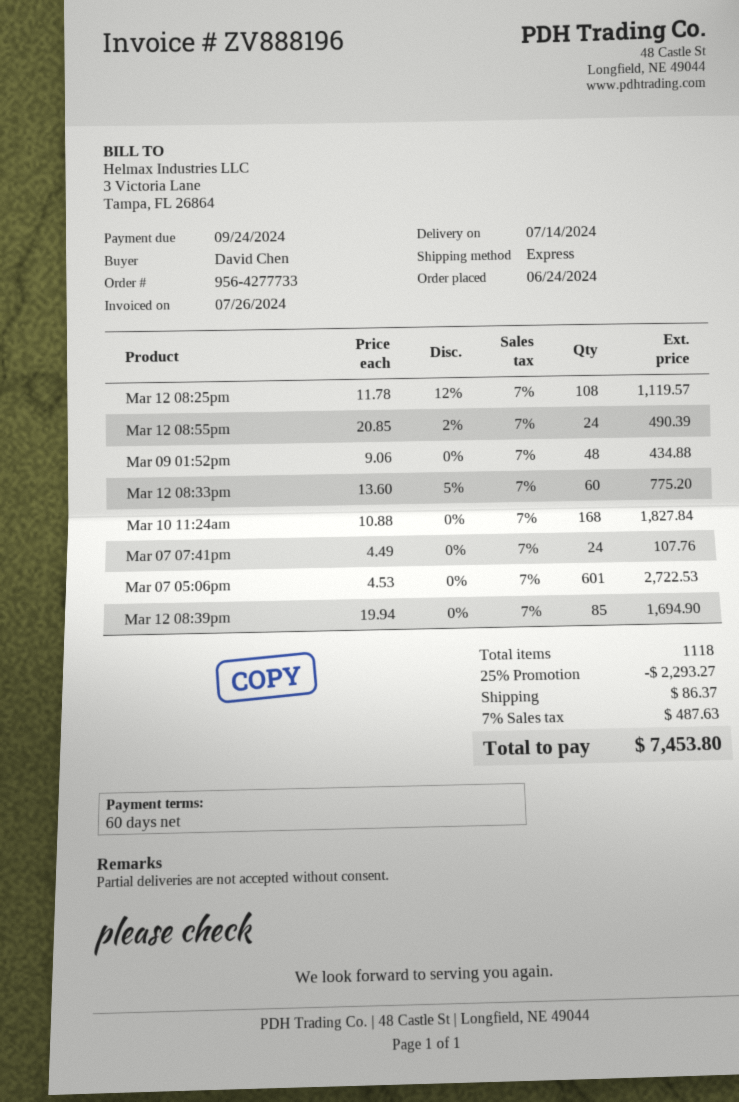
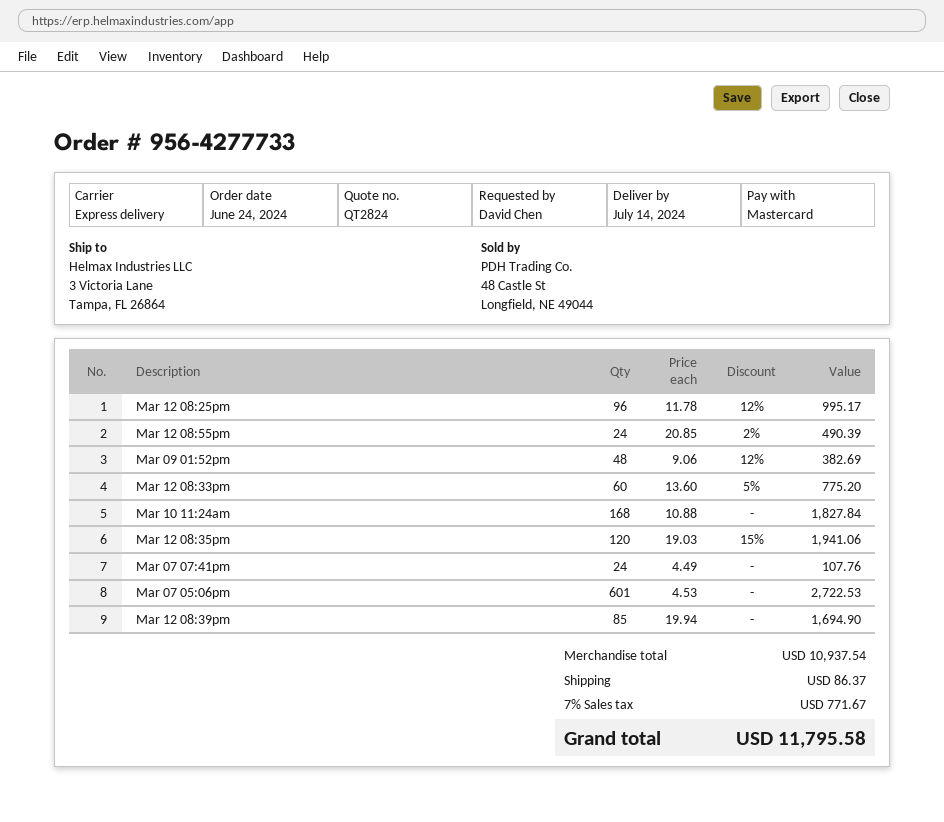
Mar 12 08:25pm: 108 x 11.78 - 12% = 1119.57 -> 96 x 11.78 - 12% = 995.17
Mar 09 01:52pm: 48 x 9.06 = 434.88 -> 48 x 9.06 - 12% = 382.69
Mar 12 08:35pm: none -> 120 x 19.03 - 15% = 1941.06
discount: 25% = 2293.27 -> none
tax: 7% = 487.63 -> 7% = 771.67
total: 7453.80 -> 11795.58

